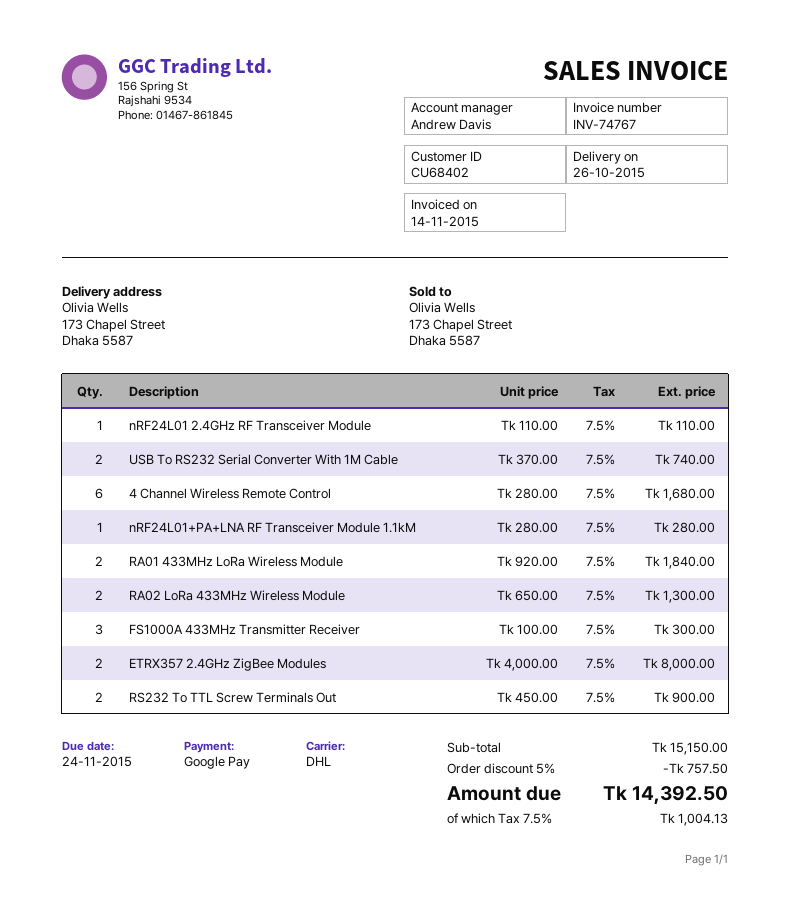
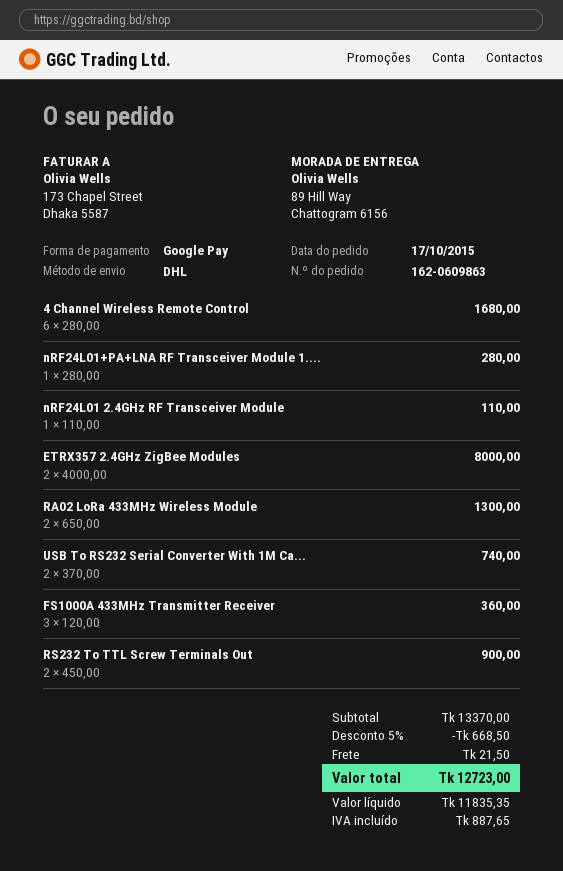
ship to: 173 Chapel Street, Dhaka 5587 -> 89 Hill Way, Chattogram 6156
RA01 433MHz LoRa Wireless Module: 2 x 920.00 = 1840.00 -> none
FS1000A 433MHz Transmitter Receiver: 3 x 100.00 = 300.00 -> 3 x 120.00 = 360.00
subtotal: 15150.00 -> 13370.00
discount: 5% = 757.50 -> 5% = 668.50
shipping: none -> 21.50
tax: 1004.13 -> 887.65
total: 14392.50 -> 12723.00

